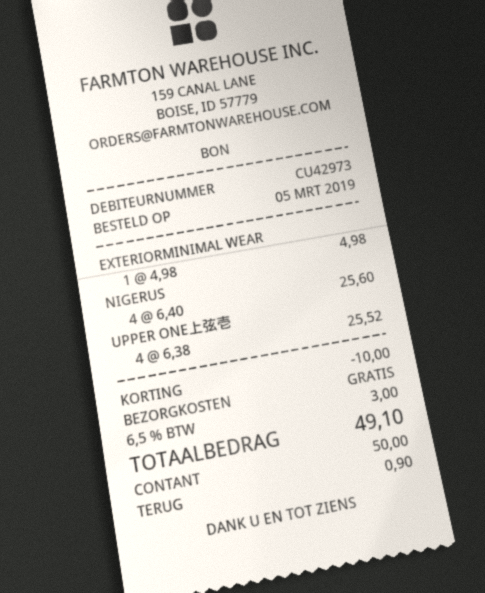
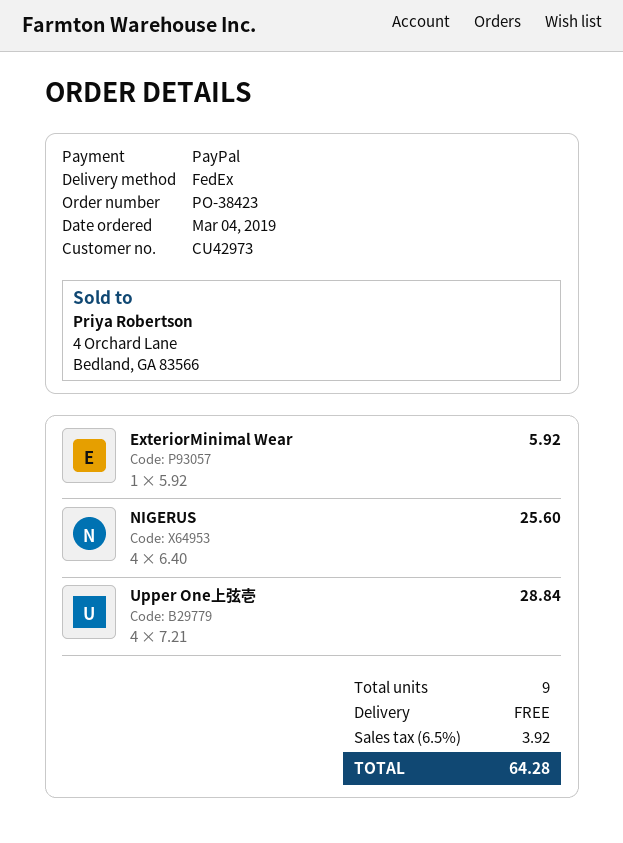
order date: 2019-03-05 -> 2019-03-04
payment method: cash -> PayPal
EXTERIORMINIMAL WEAR: 1 x 4.98 = 4.98 -> 1 x 5.92 = 5.92
UPPER ONE上弦壱: 4 x 6.38 = 25.52 -> 4 x 7.21 = 28.84
discount: 10.00 -> none
tax: 6.5% = 3.00 -> 6.5% = 3.92
total: 49.10 -> 64.28

